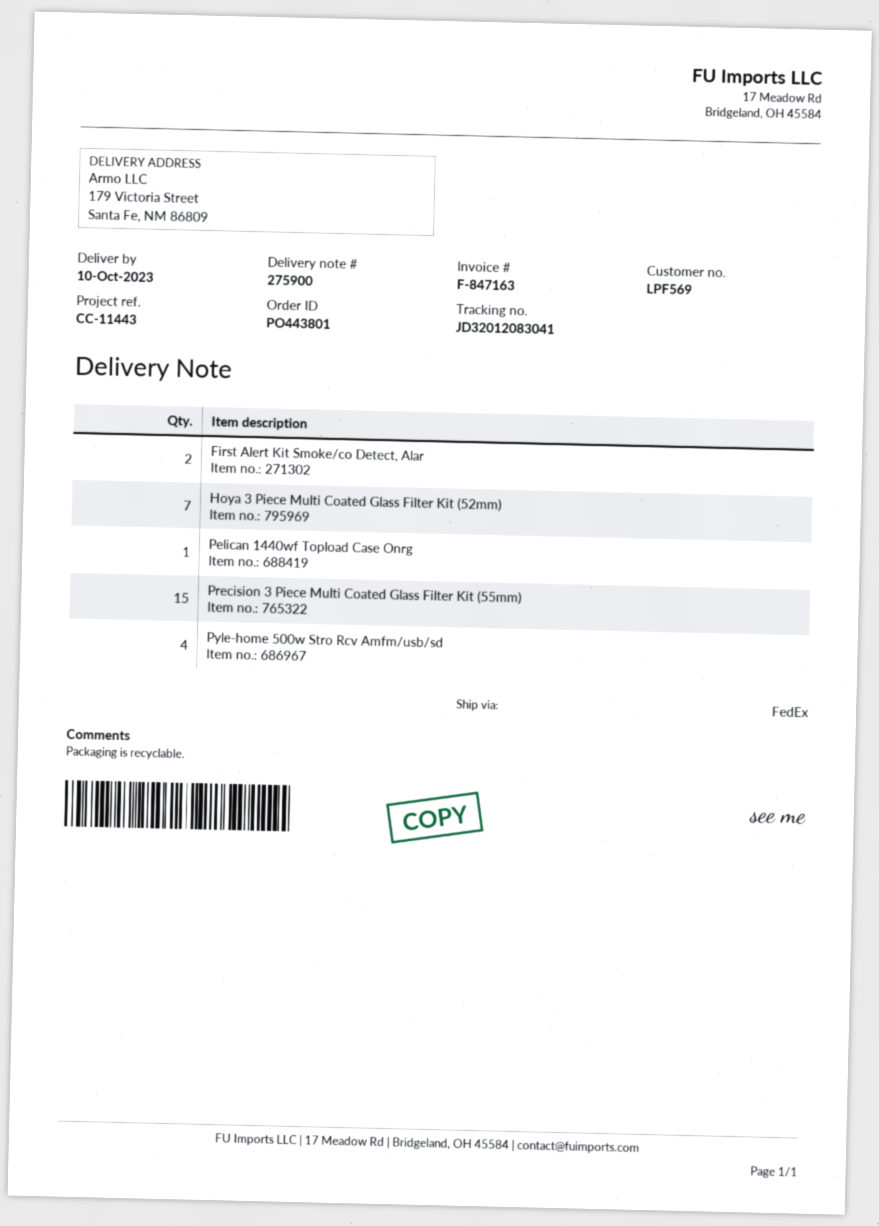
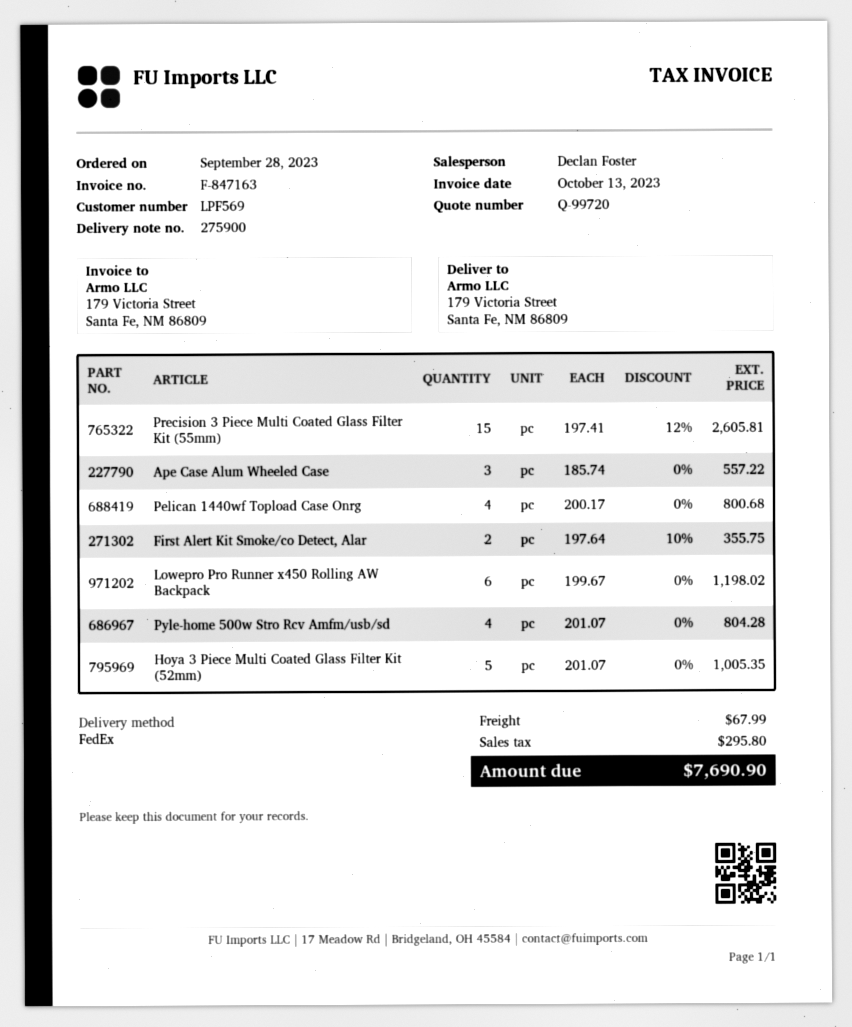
Hoya 3 Piece Multi Coated Glass Filter Kit (52mm): 7 -> 5
Pelican 1440wf Topload Case Onrg: 1 -> 4
Ape Case Alum Wheeled Case: none -> 3
Lowepro Pro Runner x450 Rolling AW Backpack: none -> 6

